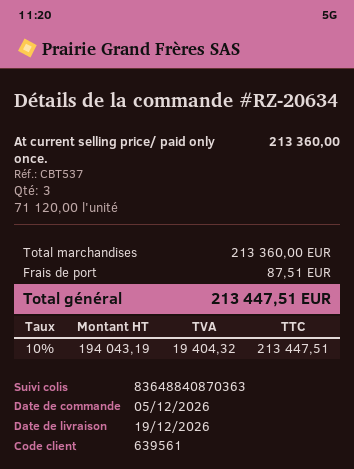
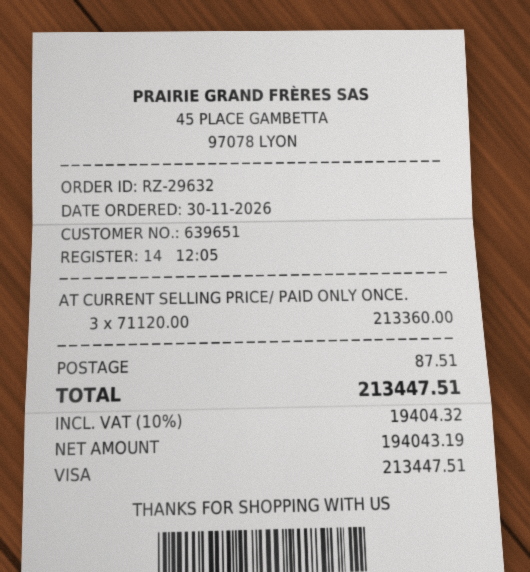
order number: RZ-20634 -> RZ-29632
order date: 2026-12-05 -> 2026-11-30
customer number: 639561 -> 639651

